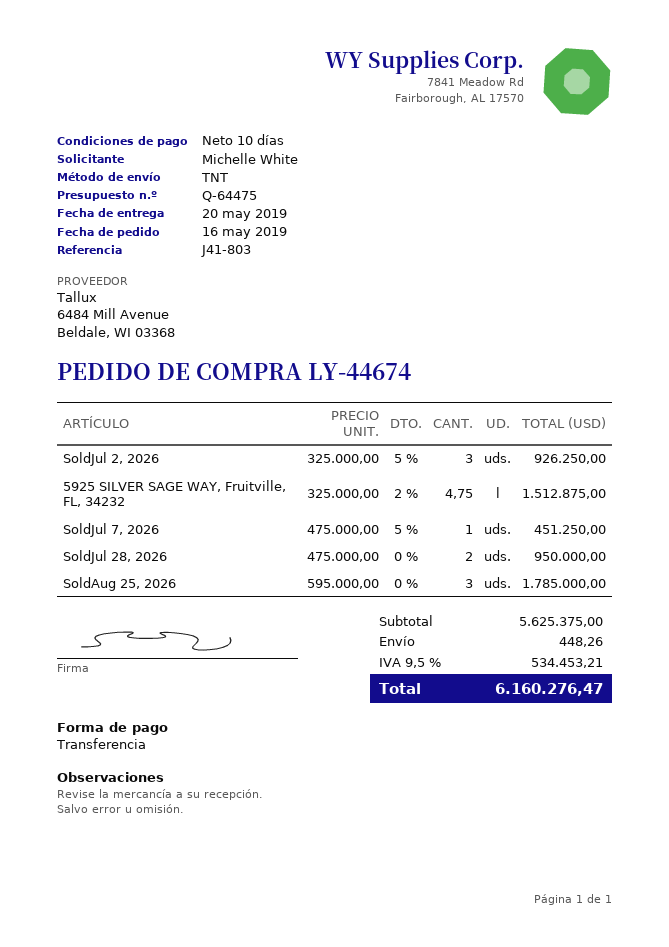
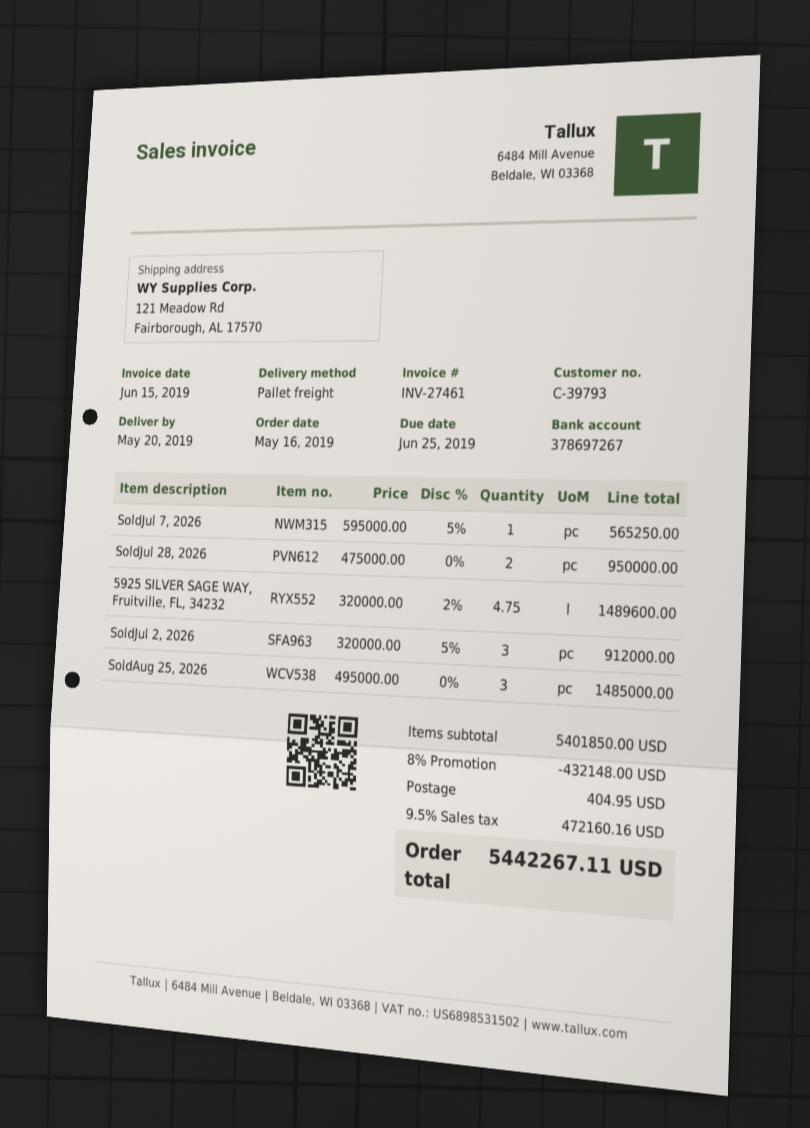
shipping method: TNT -> pallet freight
SoldJul 2, 2026: 3 x 325000.00 - 5% = 926250.00 -> 3 x 320000.00 - 5% = 912000.00
5925 SILVER SAGE WAY, Fruitville, FL, 34232: 4.75 x 325000.00 - 2% = 1512875.00 -> 4.75 x 320000.00 - 2% = 1489600.00
SoldJul 7, 2026: 1 x 475000.00 - 5% = 451250.00 -> 1 x 595000.00 - 5% = 565250.00
SoldAug 25, 2026: 3 x 595000.00 = 1785000.00 -> 3 x 495000.00 = 1485000.00
subtotal: 5625375.00 -> 5401850.00
discount: none -> 8% = 432148.00
shipping: 448.26 -> 404.95
tax: 9.5% = 534453.21 -> 9.5% = 472160.16
total: 6160276.47 -> 5442267.11

